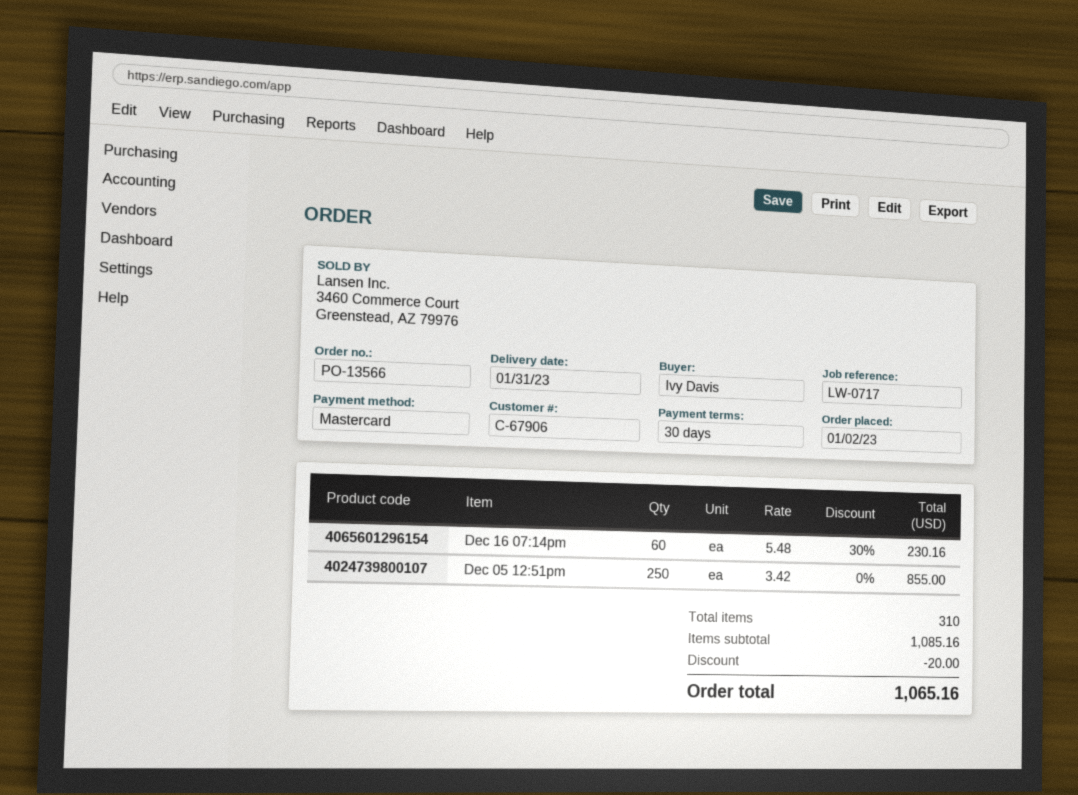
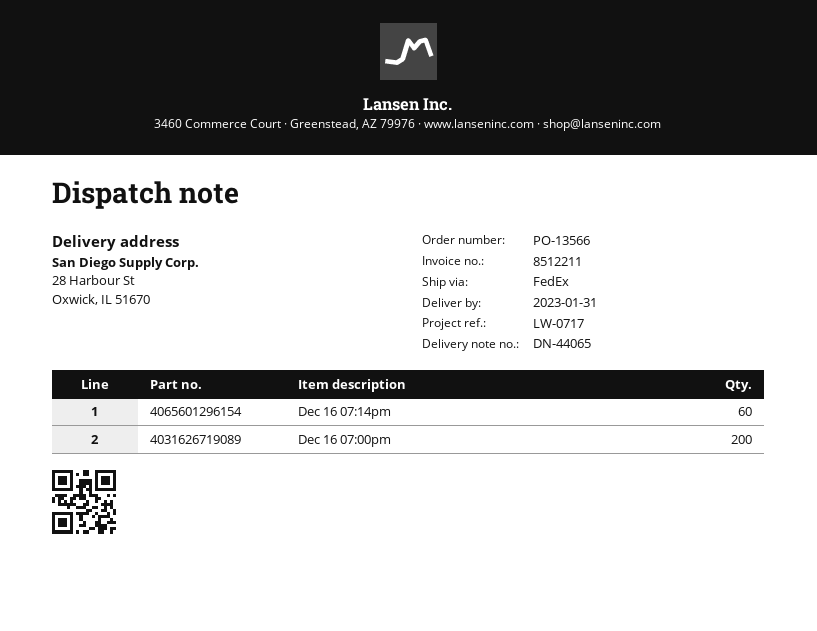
Dec 05 12:51pm: 250 -> none
Dec 16 07:00pm: none -> 200

